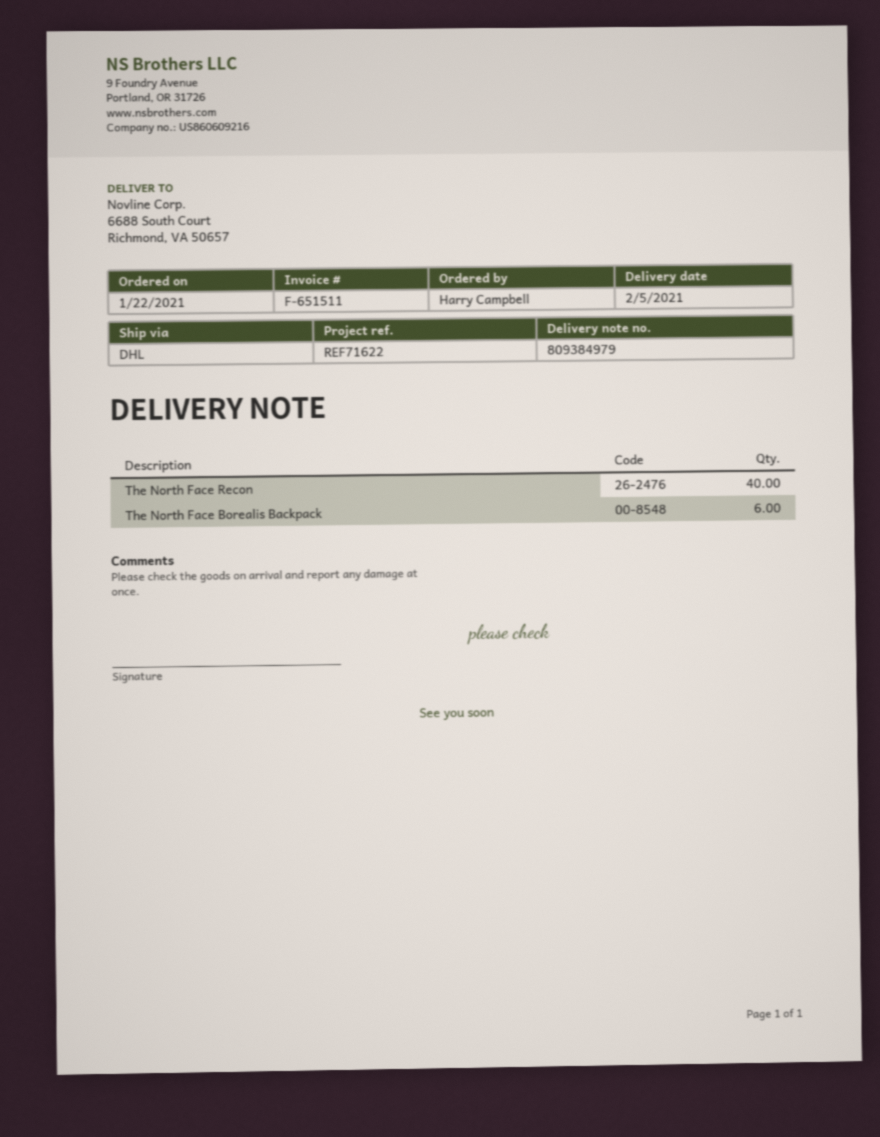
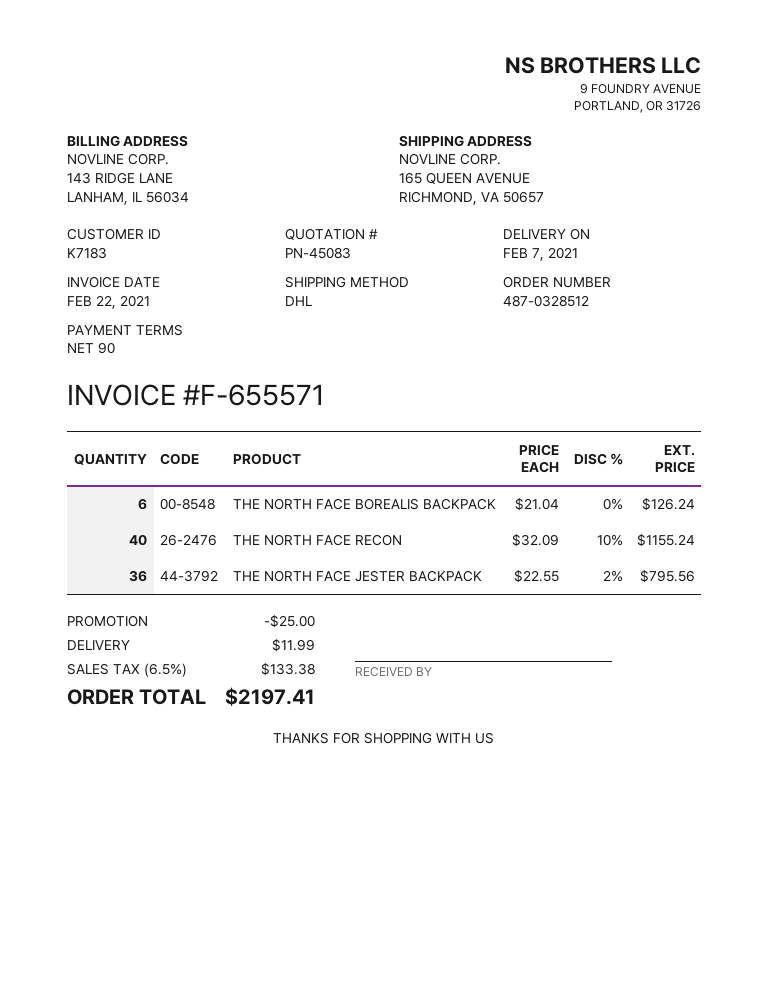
delivery date: 2021-02-05 -> 2021-02-07
invoice number: F-651511 -> F-655571
ship to: 6688 South Court, Richmond, VA 50657 -> 165 QUEEN AVENUE, RICHMOND, VA 50657
THE NORTH FACE JESTER BACKPACK: none -> 36

